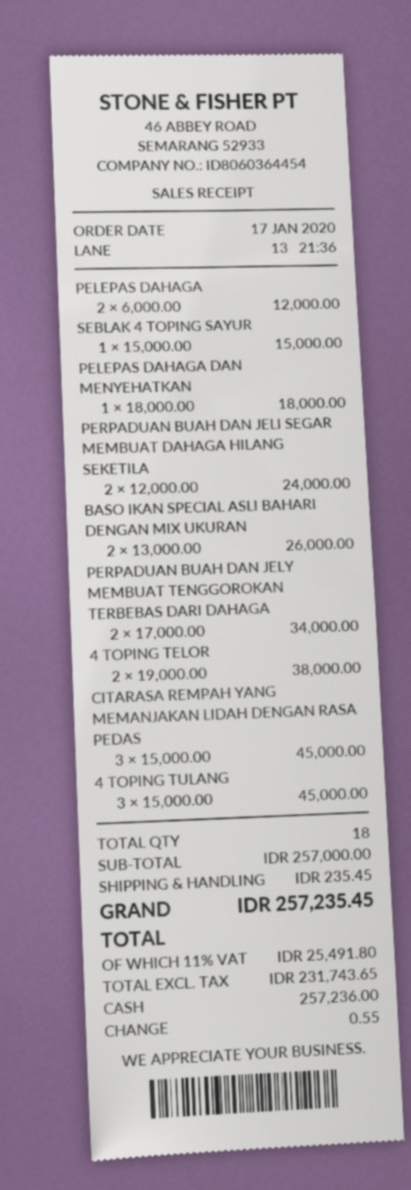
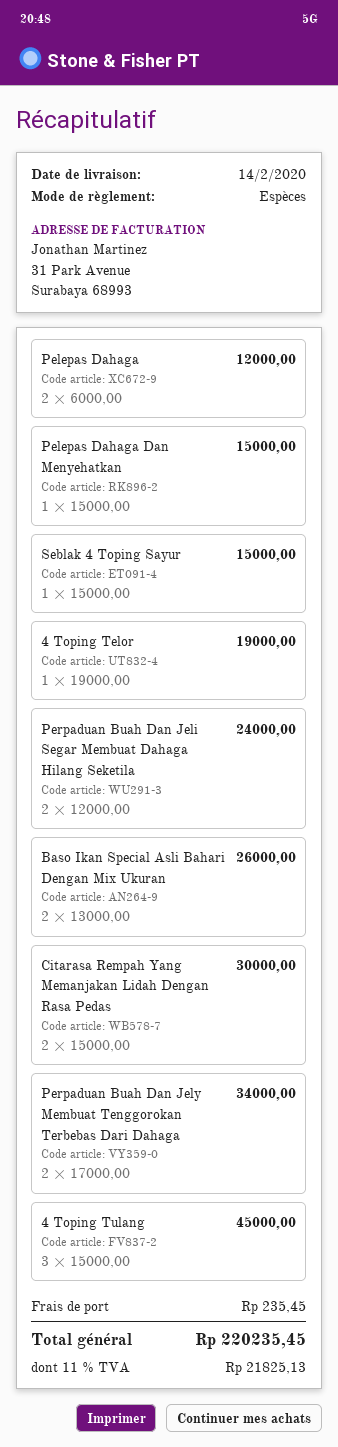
PELEPAS DAHAGA DAN MENYEHATKAN: 1 x 18000.00 = 18000.00 -> 1 x 15000.00 = 15000.00
4 TOPING TELOR: 2 x 19000.00 = 38000.00 -> 1 x 19000.00 = 19000.00
CITARASA REMPAH YANG MEMANJAKAN LIDAH DENGAN RASA PEDAS: 3 x 15000.00 = 45000.00 -> 2 x 15000.00 = 30000.00
tax: 11% = 25491.80 -> 11% = 21825.13
total: 257235.45 -> 220235.45

